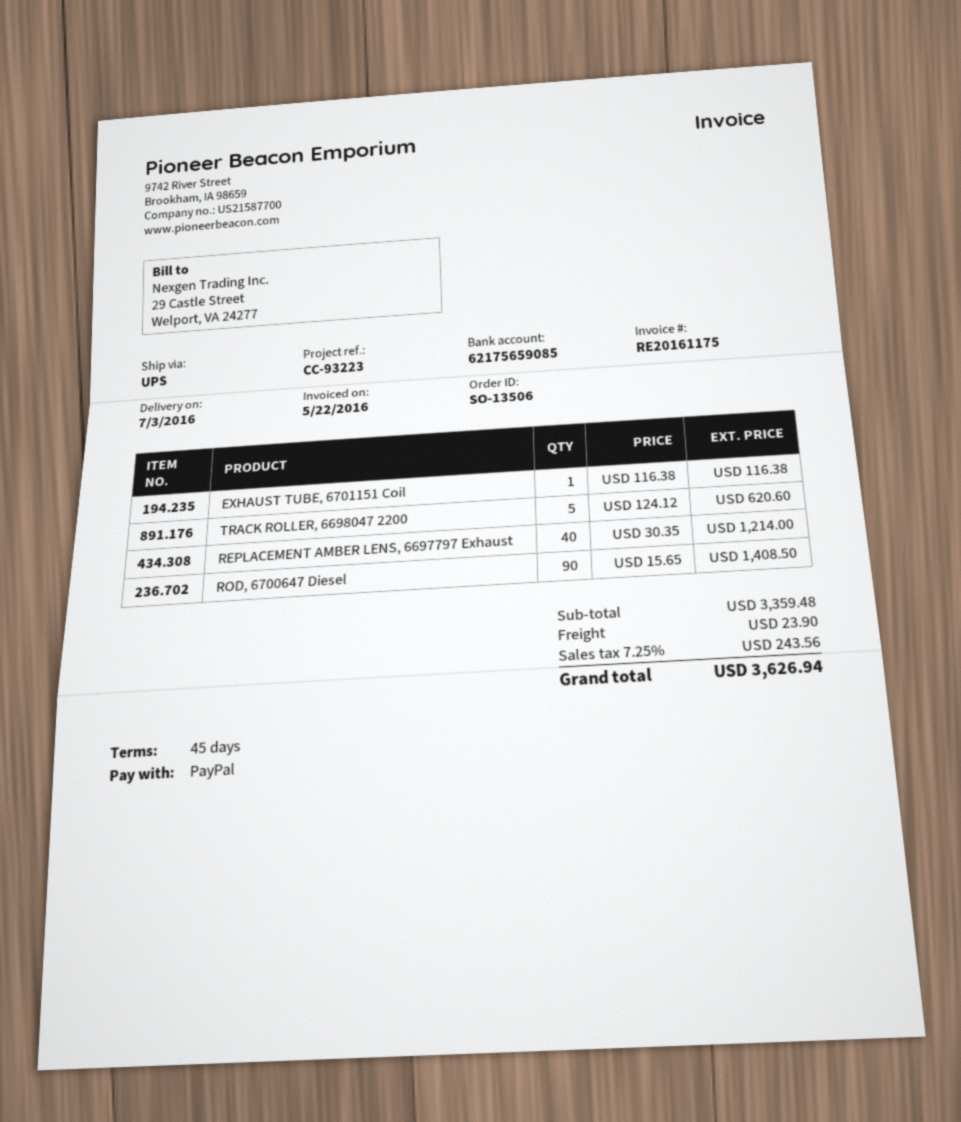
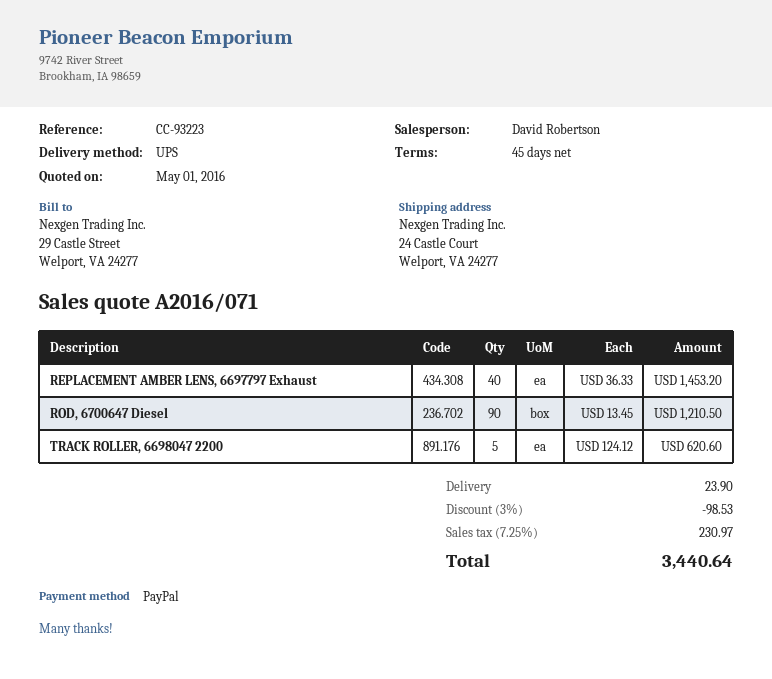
EXHAUST TUBE, 6701151 Coil: 1 x 116.38 = 116.38 -> none
REPLACEMENT AMBER LENS, 6697797 Exhaust: 40 x 30.35 = 1214.00 -> 40 x 36.33 = 1453.20
ROD, 6700647 Diesel: 90 x 15.65 = 1408.50 -> 90 x 13.45 = 1210.50
discount: none -> 3% = 98.53
tax: 7.25% = 243.56 -> 7.25% = 230.97
total: 3626.94 -> 3440.64

